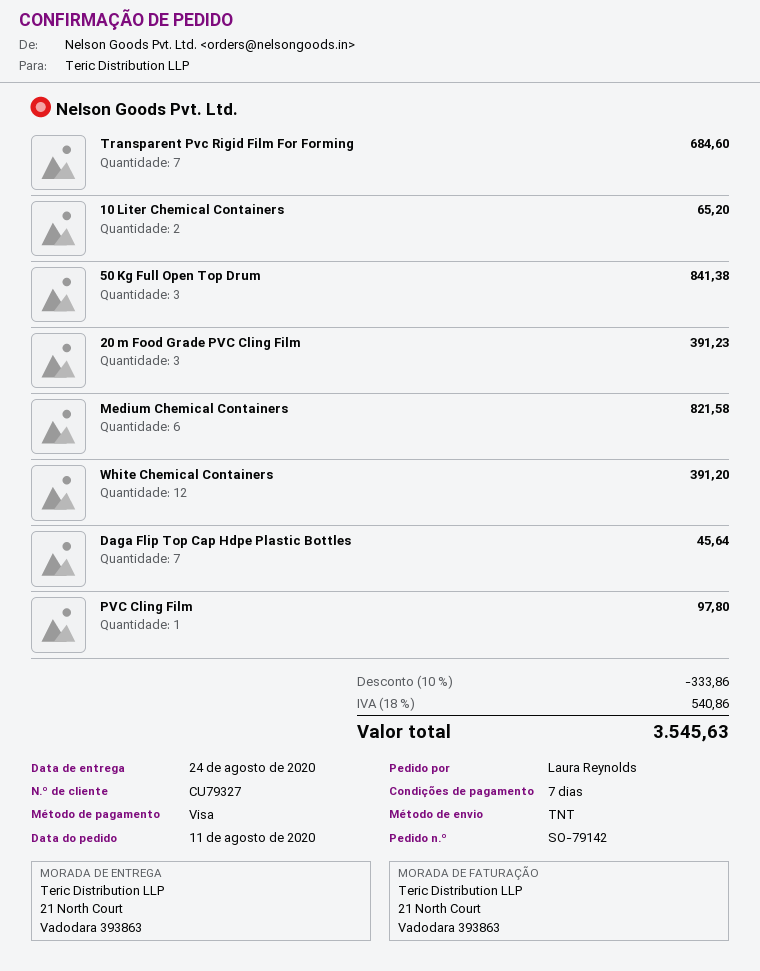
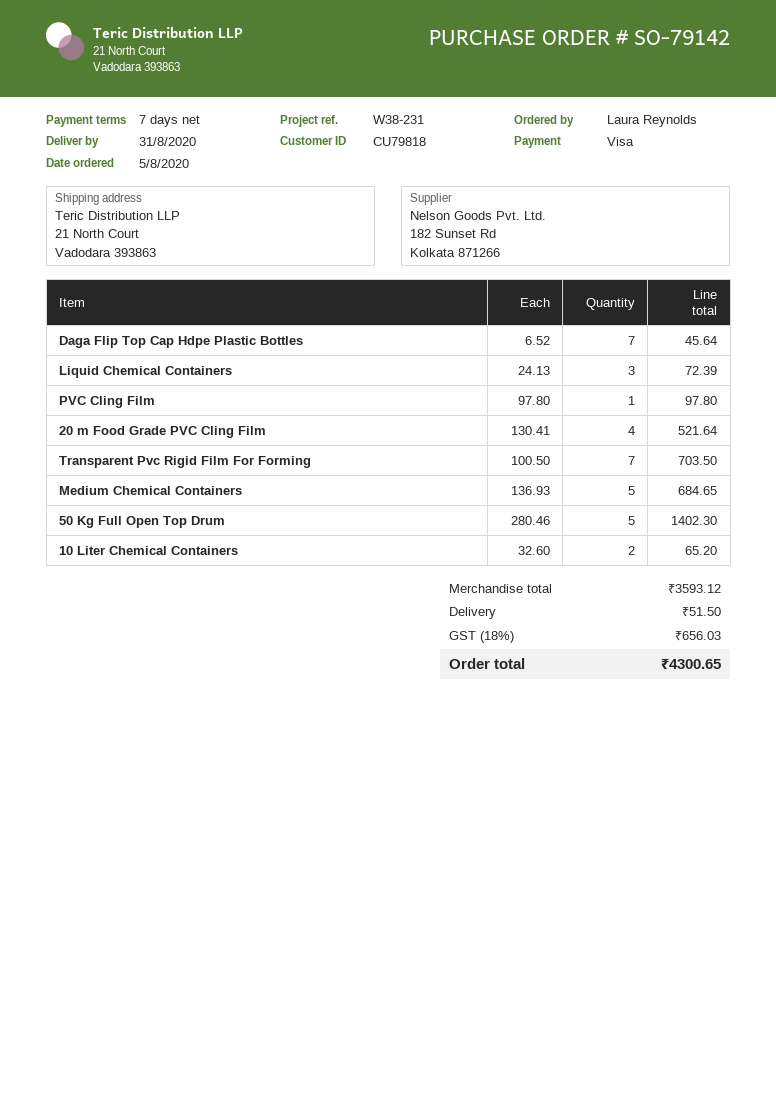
order date: 2020-08-11 -> 2020-08-05
delivery date: 2020-08-24 -> 2020-08-31
customer number: CU79327 -> CU79818
Transparent Pvc Rigid Film For Forming: 7 for 684.60 -> 7 for 703.50
50 Kg Full Open Top Drum: 3 for 841.38 -> 5 for 1402.30
20 m Food Grade PVC Cling Film: 3 for 391.23 -> 4 for 521.64
Medium Chemical Containers: 6 for 821.58 -> 5 for 684.65
White Chemical Containers: 12 for 391.20 -> none
Liquid Chemical Containers: none -> 3 for 72.39
discount: 10% = 333.86 -> none
shipping: none -> 51.50
tax: 18% = 540.86 -> 18% = 656.03
total: 3545.63 -> 4300.65

